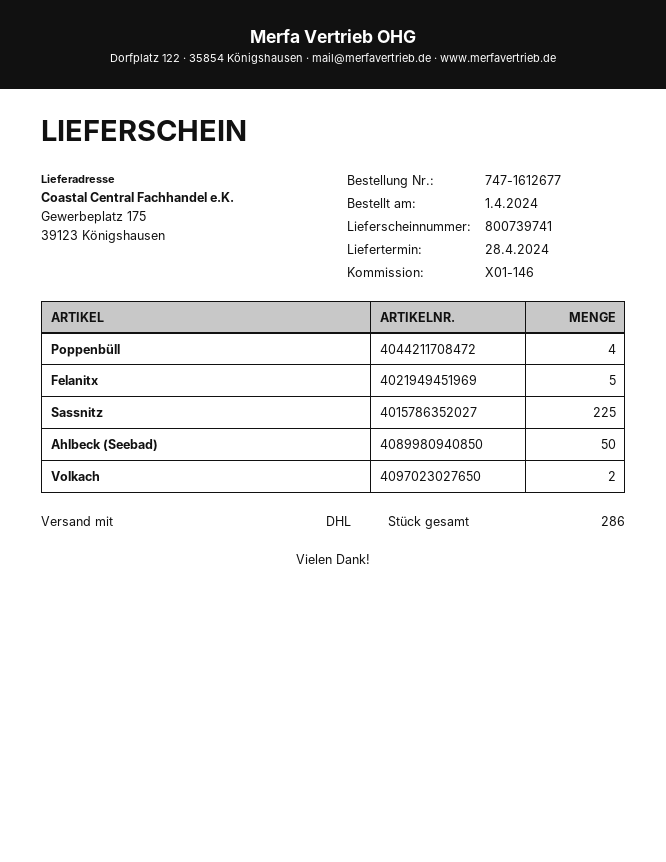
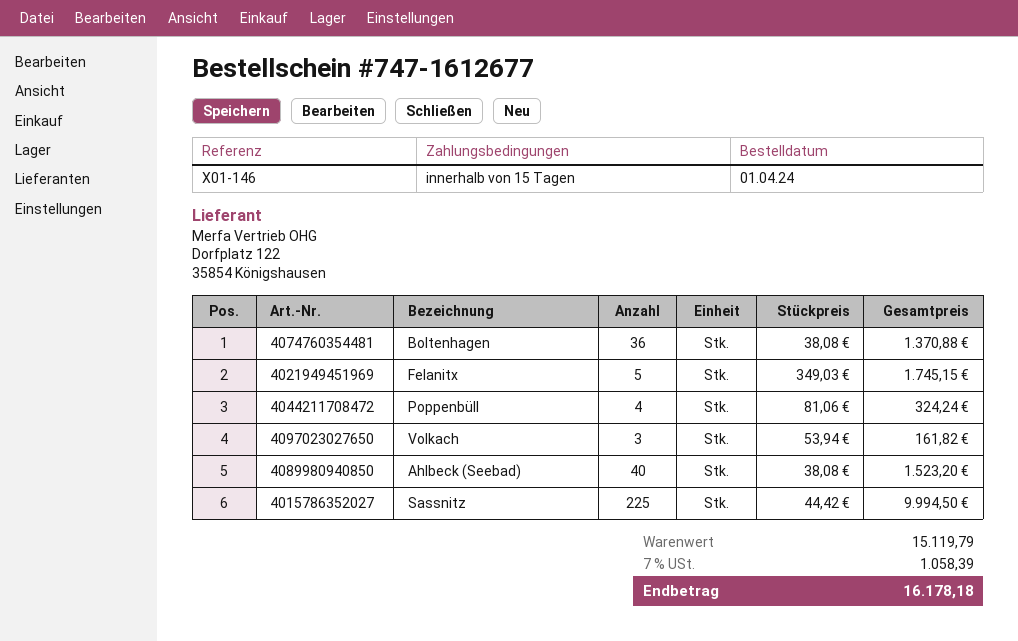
Ahlbeck (Seebad): 50 -> 40
Volkach: 2 -> 3
Boltenhagen: none -> 36

